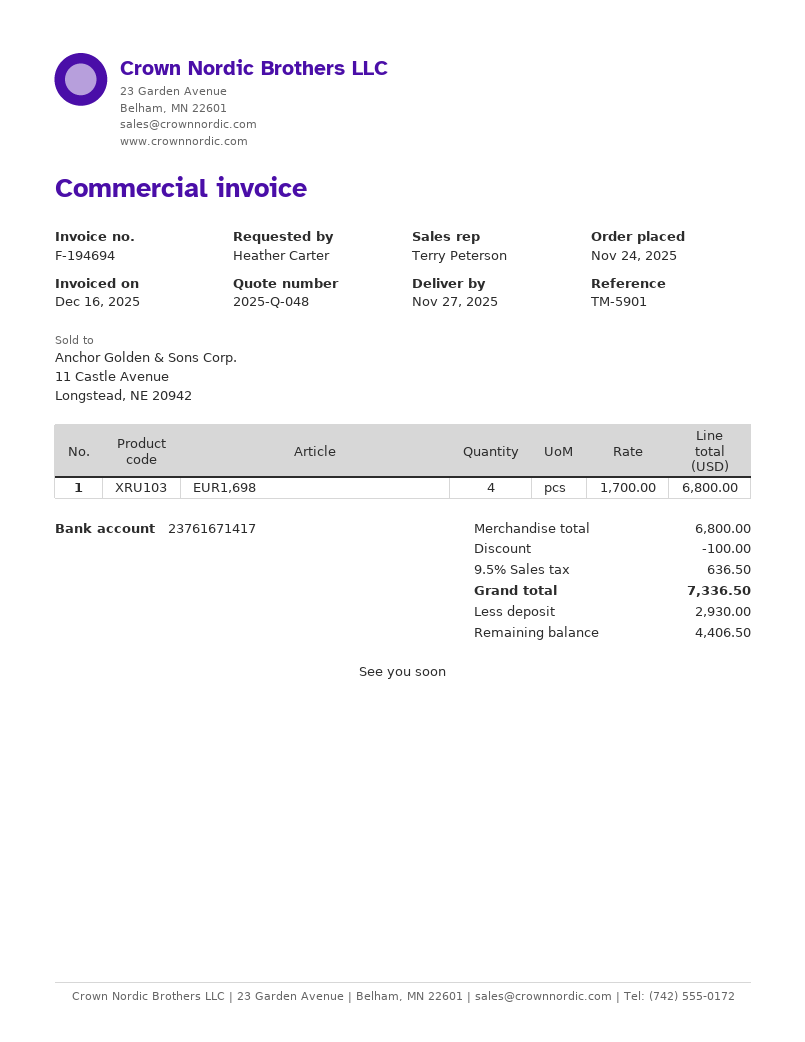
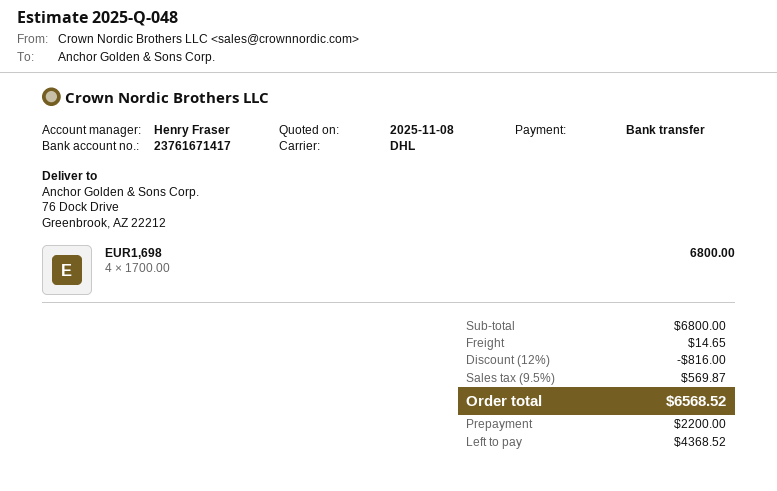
sales rep: Terry Peterson -> Henry Fraser
discount: 100.00 -> 816.00
shipping: none -> 14.65
tax: 9.5% = 636.50 -> 9.5% = 569.87
total: 7336.50 -> 6568.52
deposit: 2930.00 -> 2200.00
balance: 4406.50 -> 4368.52

